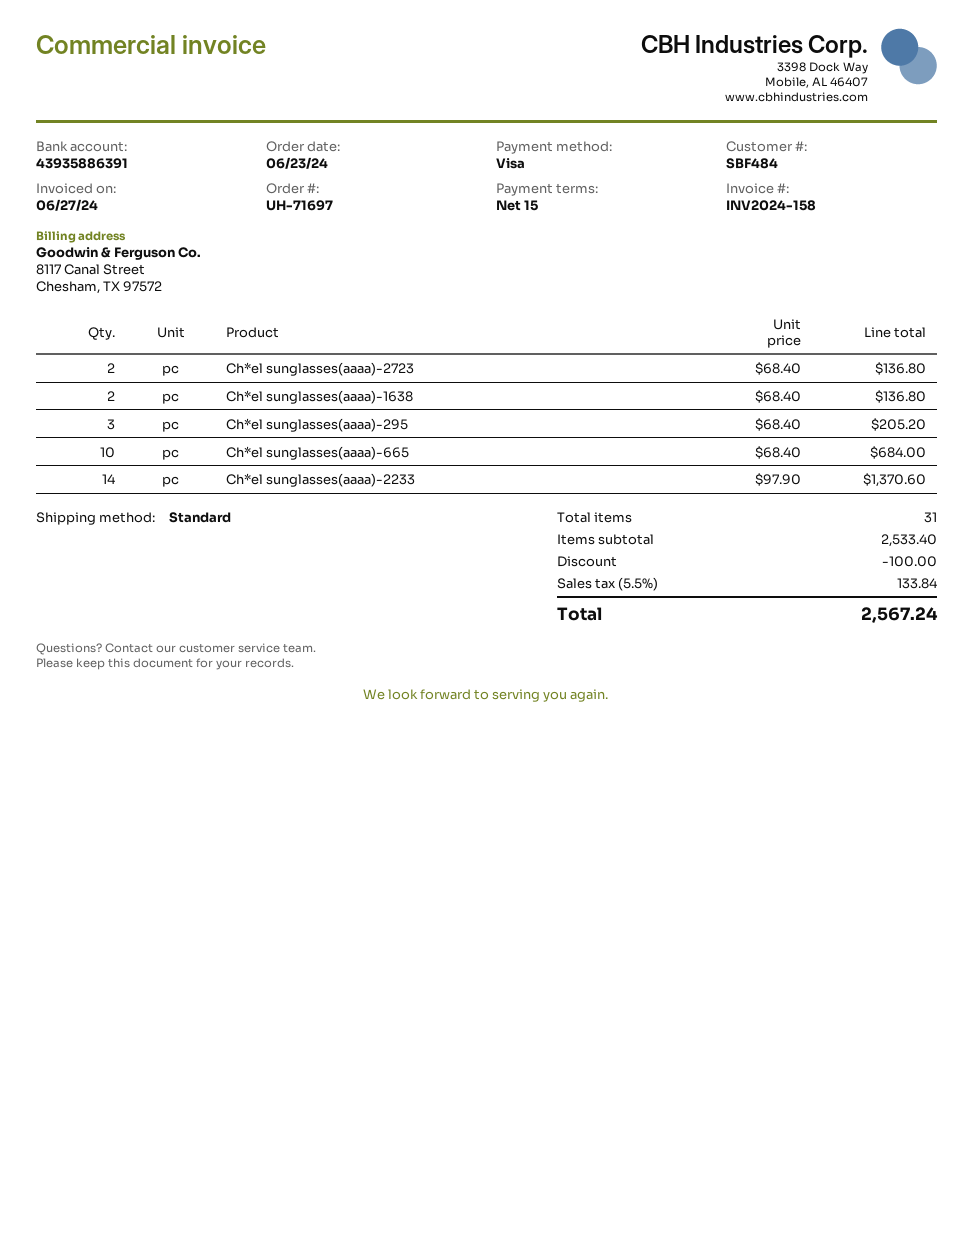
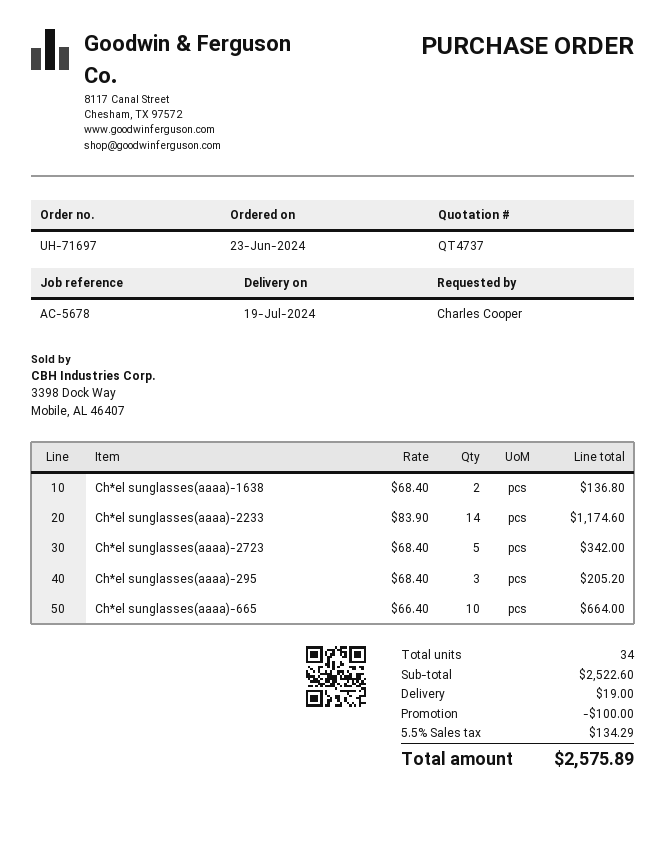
Ch*el sunglasses(aaaa)-2723: 2 x 68.40 = 136.80 -> 5 x 68.40 = 342.00
Ch*el sunglasses(aaaa)-665: 10 x 68.40 = 684.00 -> 10 x 66.40 = 664.00
Ch*el sunglasses(aaaa)-2233: 14 x 97.90 = 1370.60 -> 14 x 83.90 = 1174.60
total quantity: 31 -> 34
subtotal: 2533.40 -> 2522.60
shipping: none -> 19.00
tax: 5.5% = 133.84 -> 5.5% = 134.29
total: 2567.24 -> 2575.89

